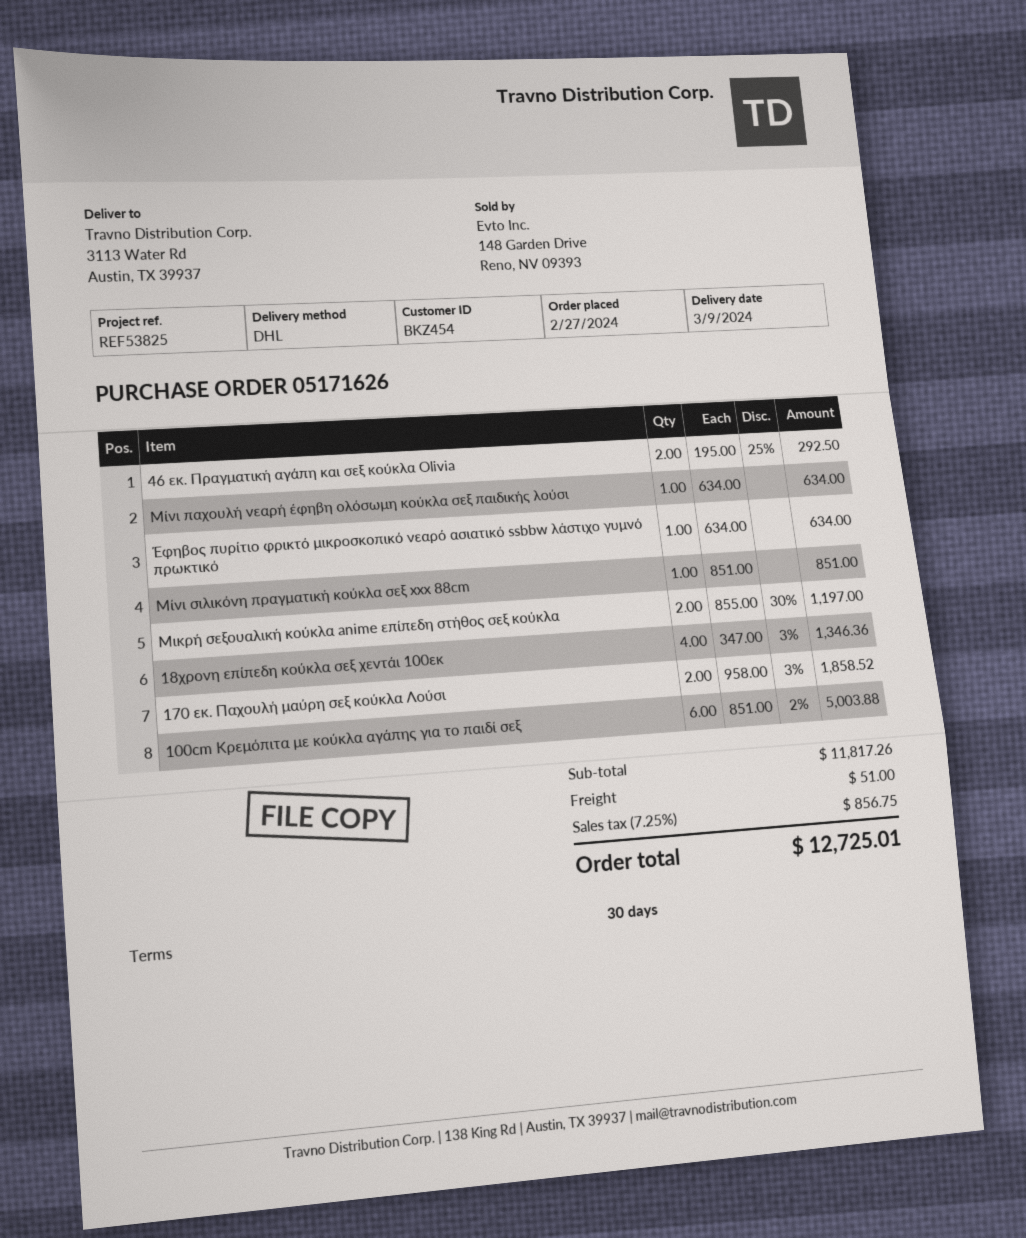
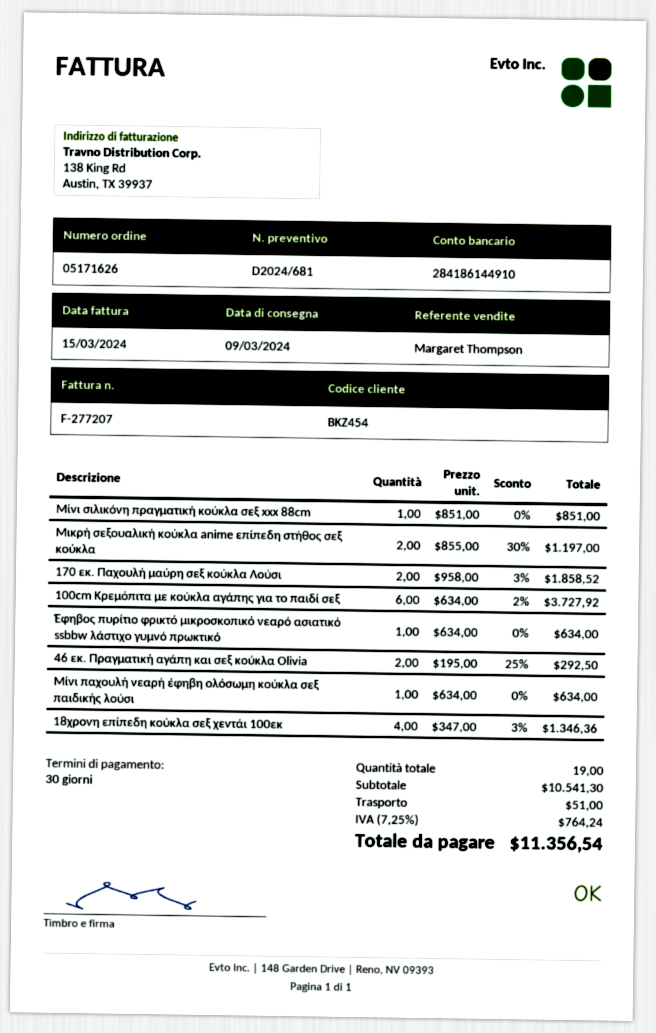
100cm Κρεμόπιτα με κούκλα αγάπης για το παιδί σεξ: 6 x 851.00 - 2% = 5003.88 -> 6 x 634.00 - 2% = 3727.92
subtotal: 11817.26 -> 10541.30
tax: 7.25% = 856.75 -> 7.25% = 764.24
total: 12725.01 -> 11356.54

